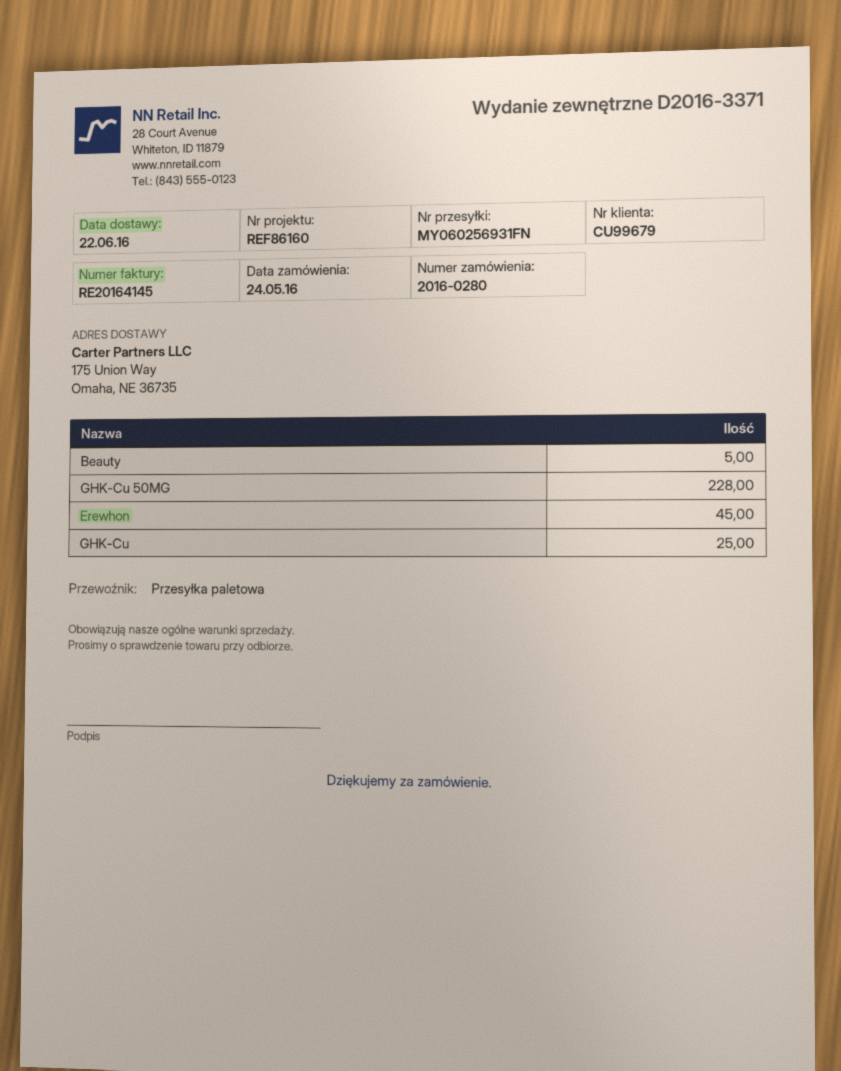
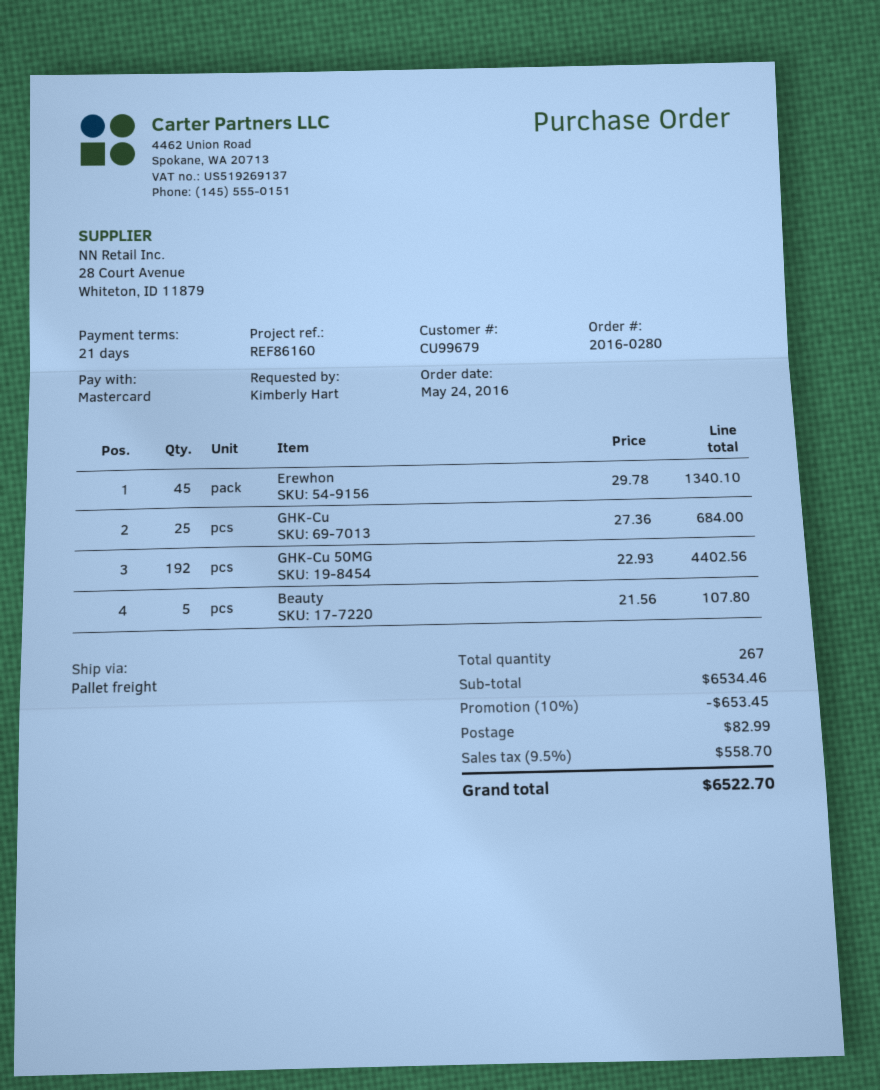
GHK-Cu 50MG: 228 -> 192

